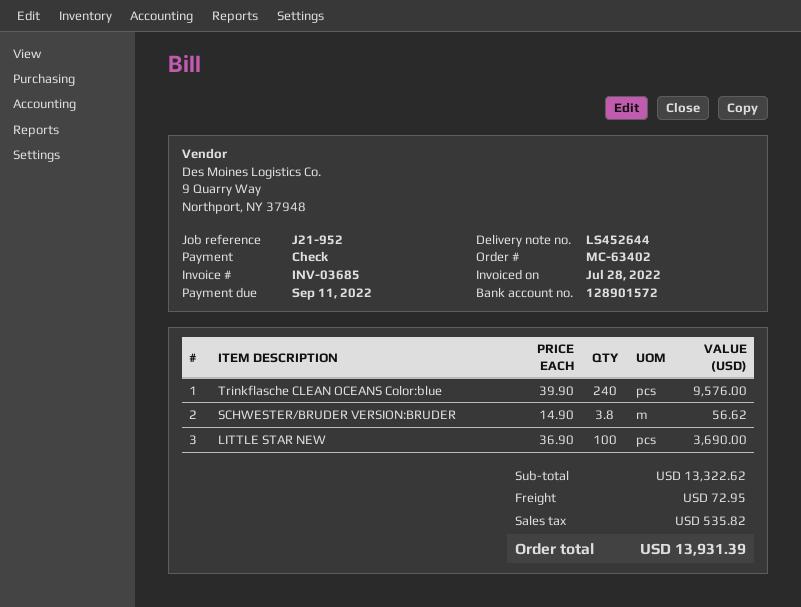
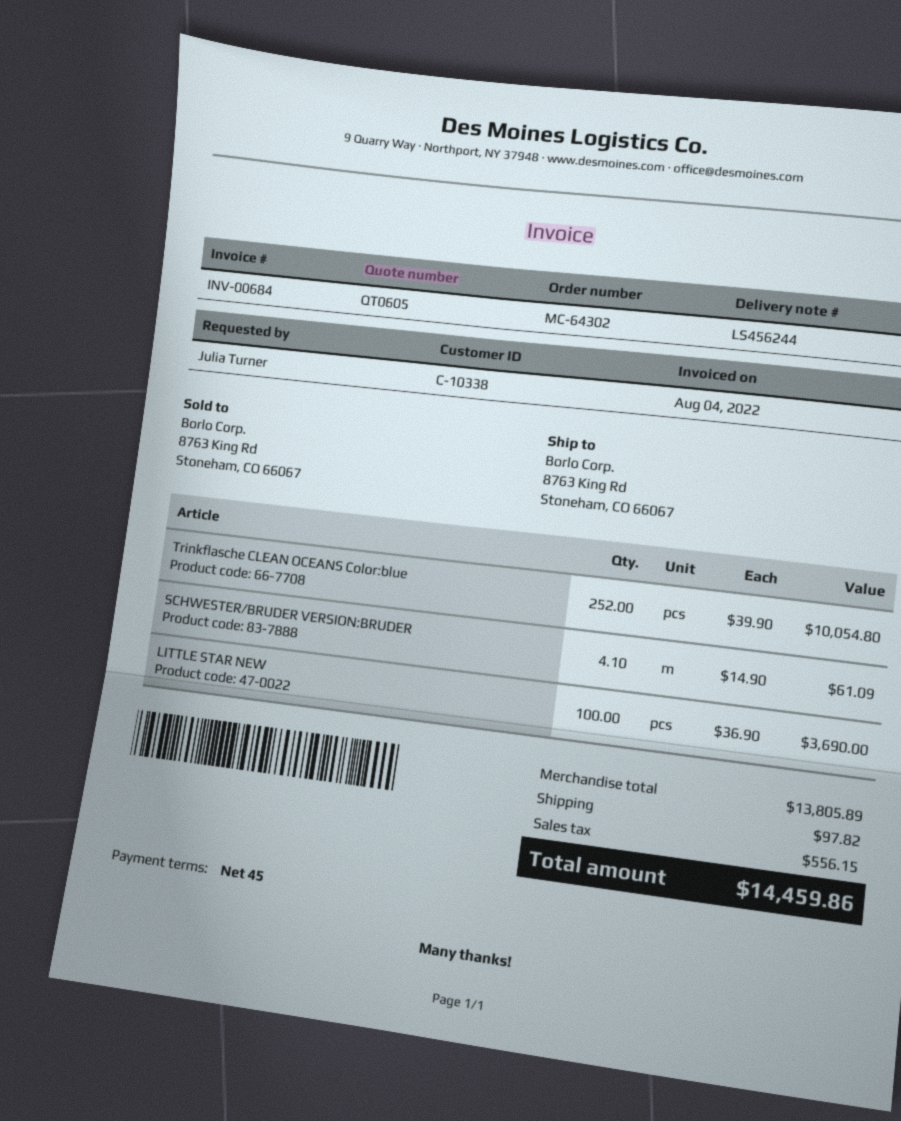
order number: MC-63402 -> MC-64302
delivery note number: LS452644 -> LS456244
invoice number: INV-03685 -> INV-00684
invoice date: 2022-07-28 -> 2022-08-04
Trinkflasche CLEAN OCEANS Color:blue: 240 x 39.90 = 9576.00 -> 252 x 39.90 = 10054.80
SCHWESTER/BRUDER VERSION:BRUDER: 3.8 x 14.90 = 56.62 -> 4.1 x 14.90 = 61.09
subtotal: 13322.62 -> 13805.89
shipping: 72.95 -> 97.82
tax: 535.82 -> 556.15
total: 13931.39 -> 14459.86

